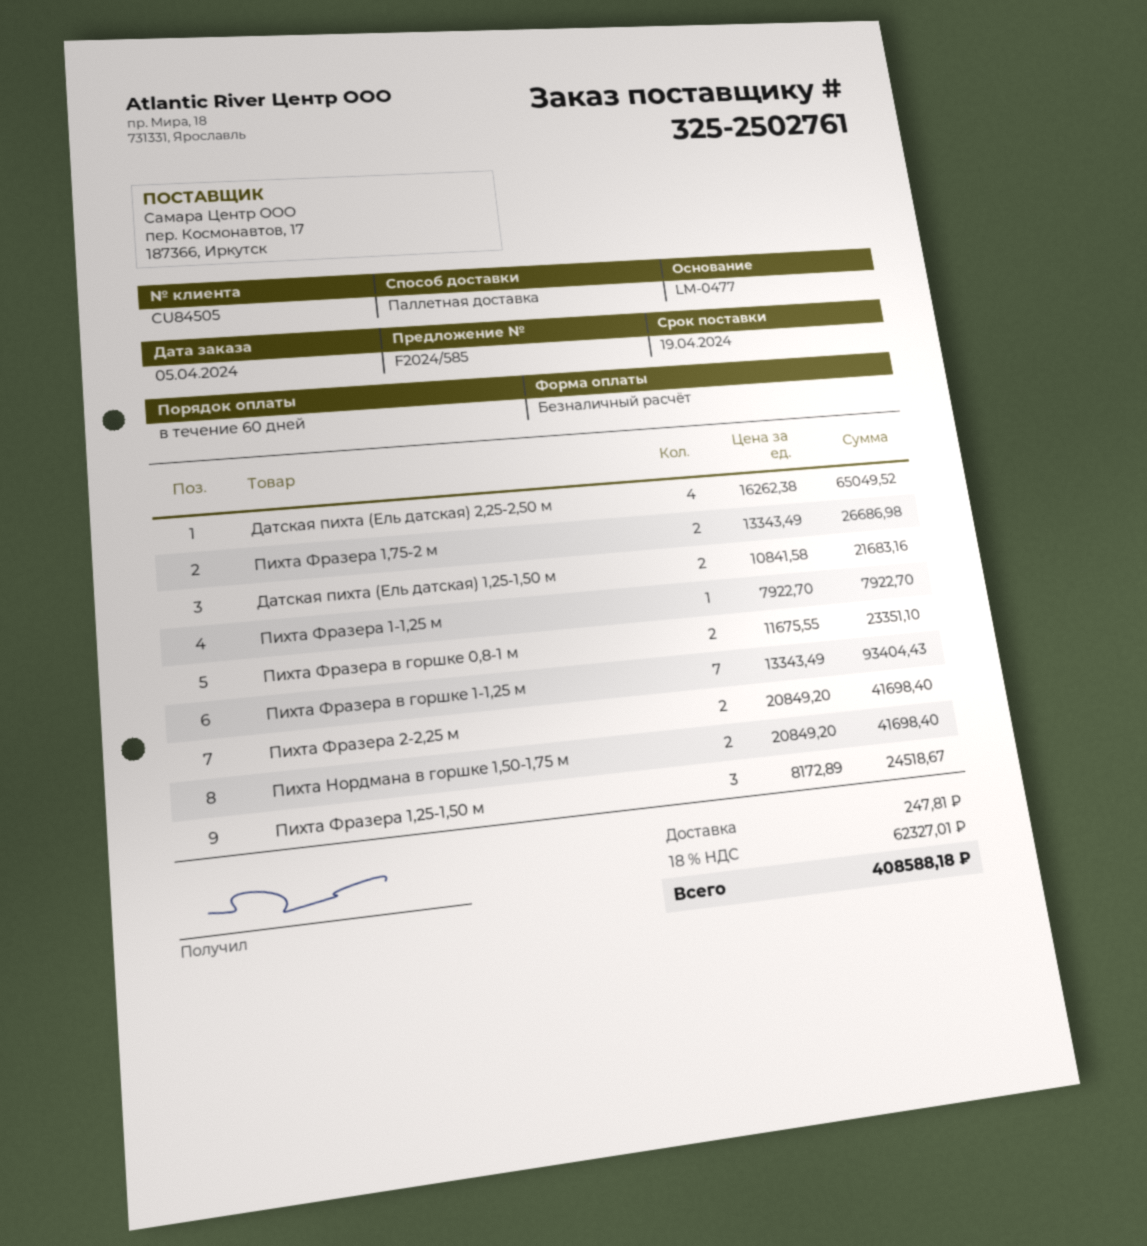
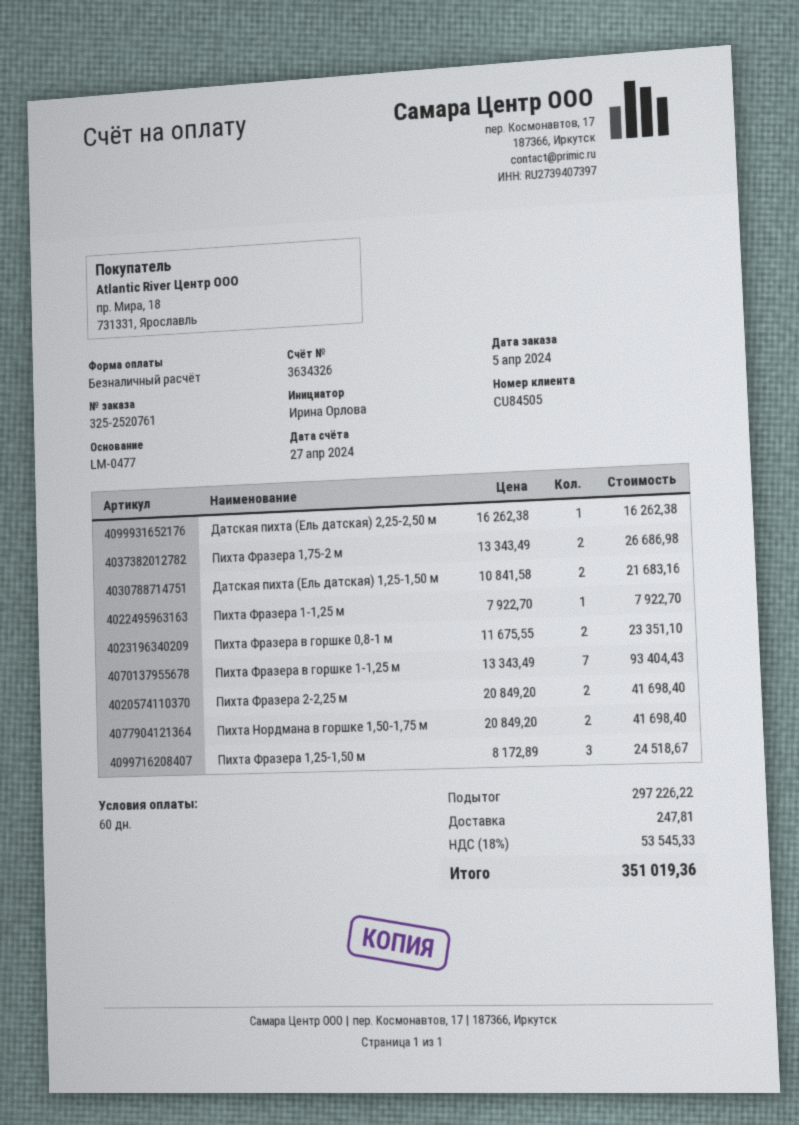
order number: 325-2502761 -> 325-2520761
Датская пихта (Ель датская) 2,25-2,50 м: 4 x 16262.38 = 65049.52 -> 1 x 16262.38 = 16262.38
tax: 18% = 62327.01 -> 18% = 53545.33
total: 408588.18 -> 351019.36

